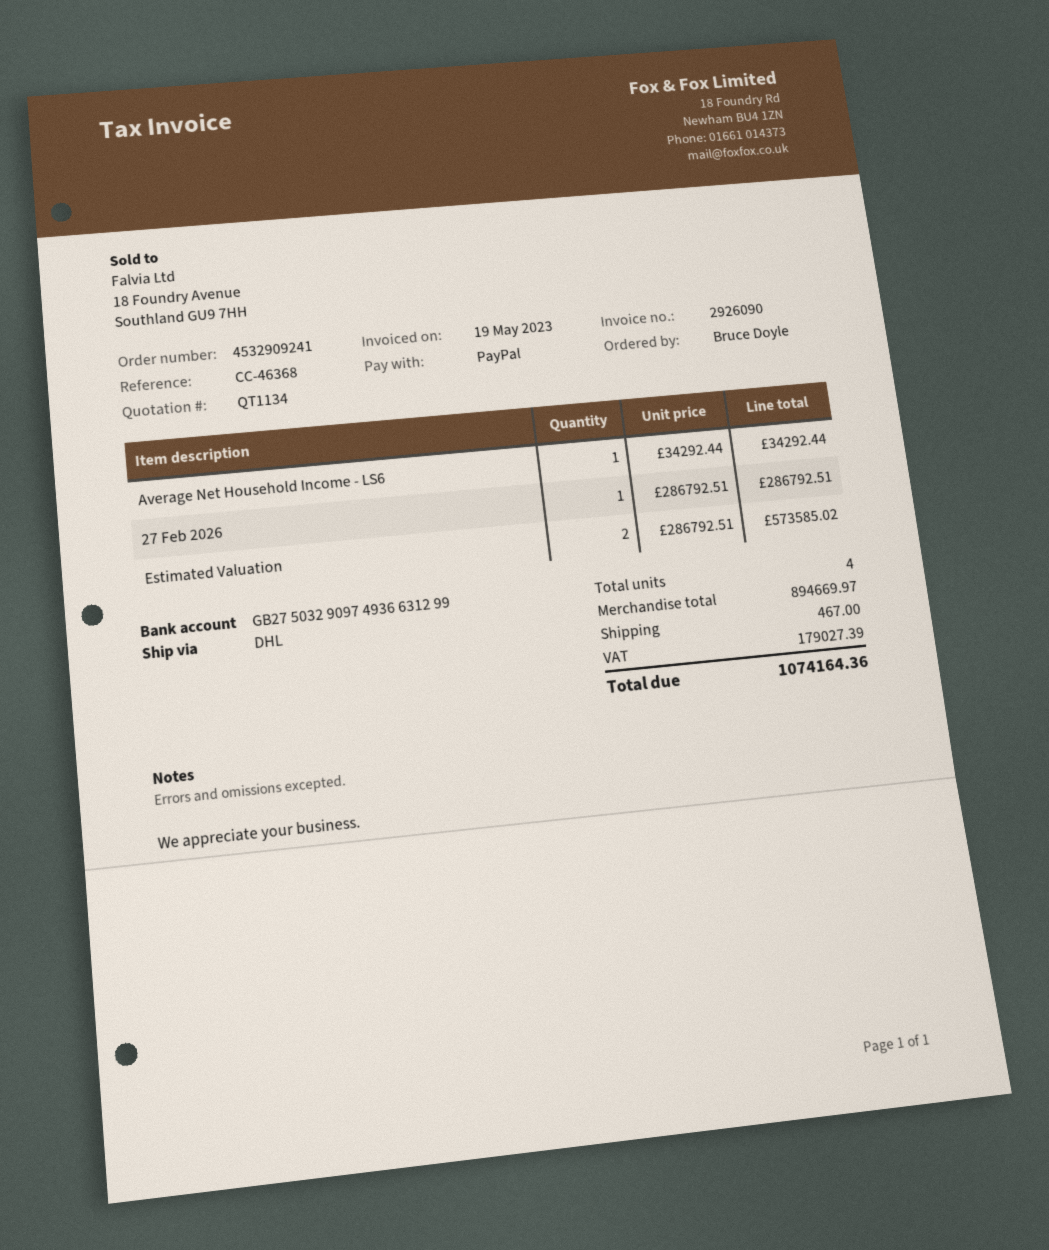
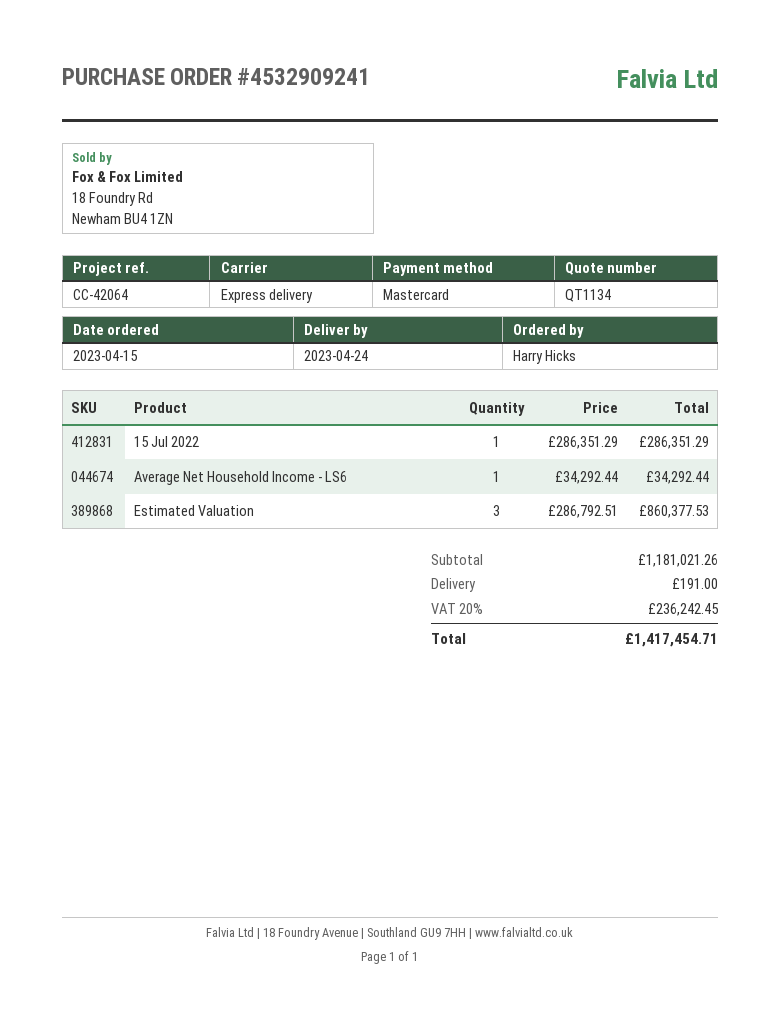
reference: CC-46368 -> CC-42064
ordered by: Bruce Doyle -> Harry Hicks
payment method: PayPal -> Mastercard
shipping method: DHL -> express
27 Feb 2026: 1 x 286792.51 = 286792.51 -> none
Estimated Valuation: 2 x 286792.51 = 573585.02 -> 3 x 286792.51 = 860377.53
15 Jul 2022: none -> 1 x 286351.29 = 286351.29
subtotal: 894669.97 -> 1181021.26
shipping: 467.00 -> 191.00
tax: 179027.39 -> 236242.45
total: 1074164.36 -> 1417454.71

